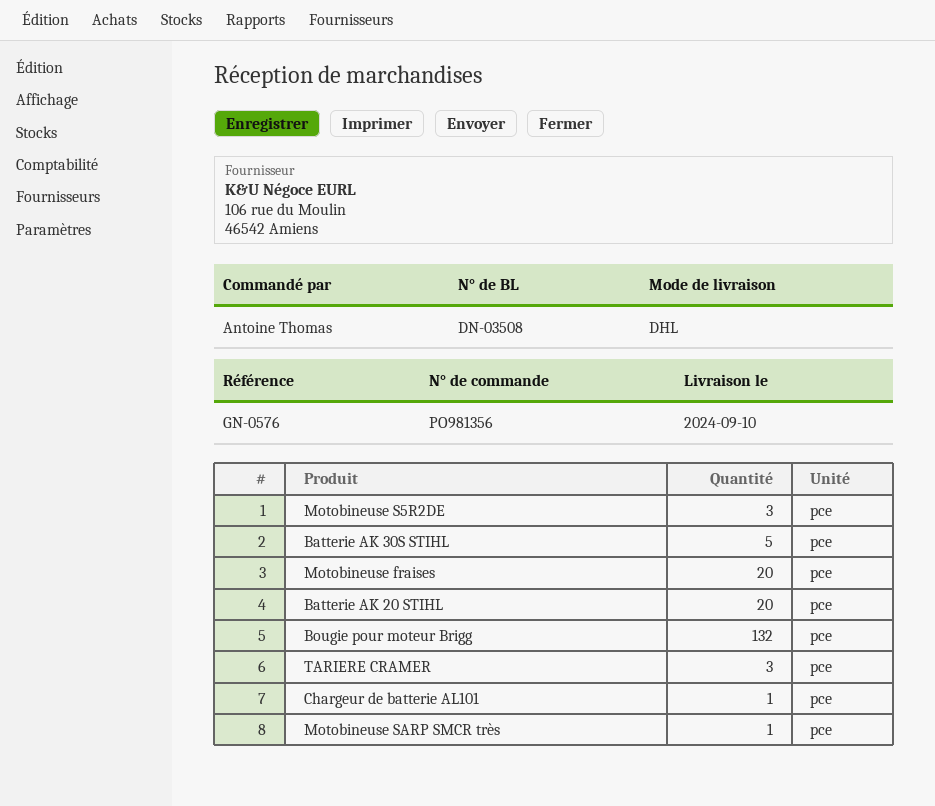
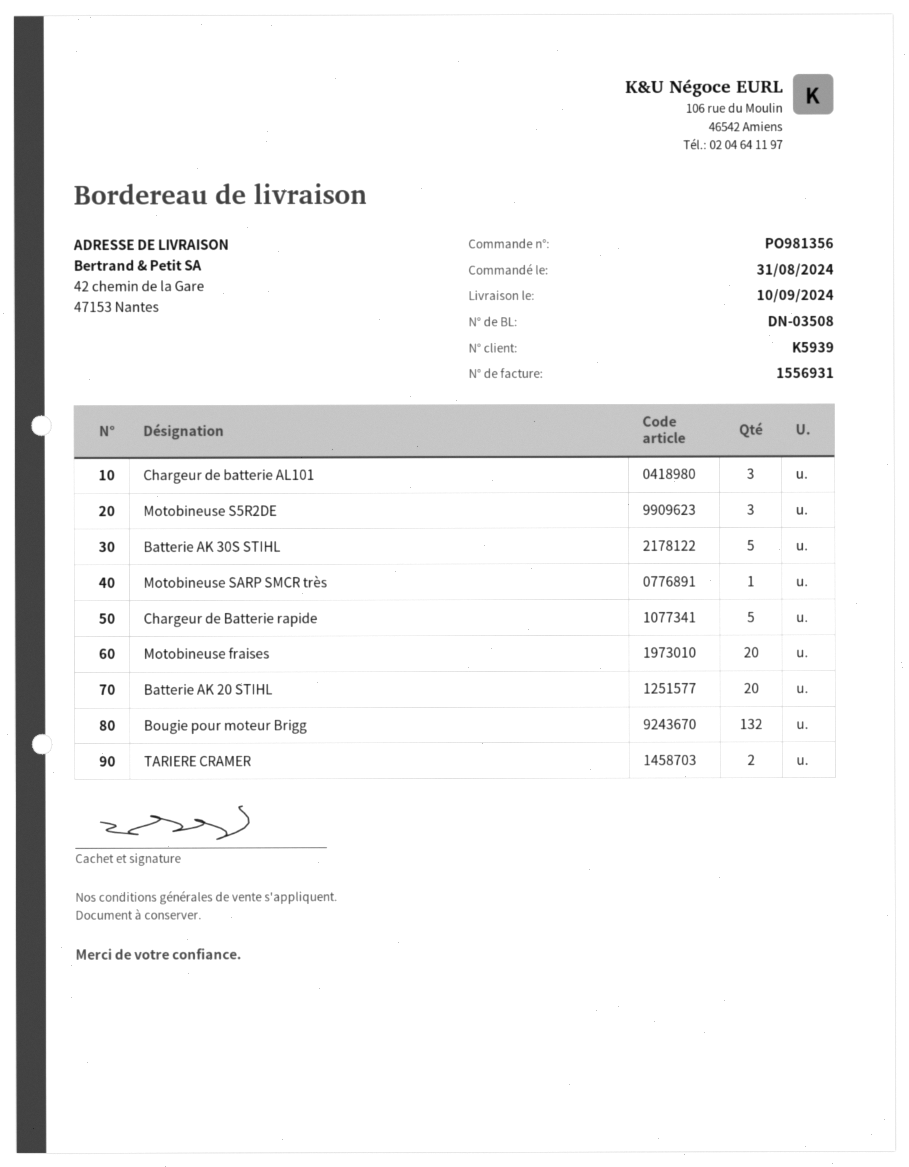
TARIERE CRAMER: 3 -> 2
Chargeur de batterie AL101: 1 -> 3
Chargeur de Batterie rapide: none -> 5

